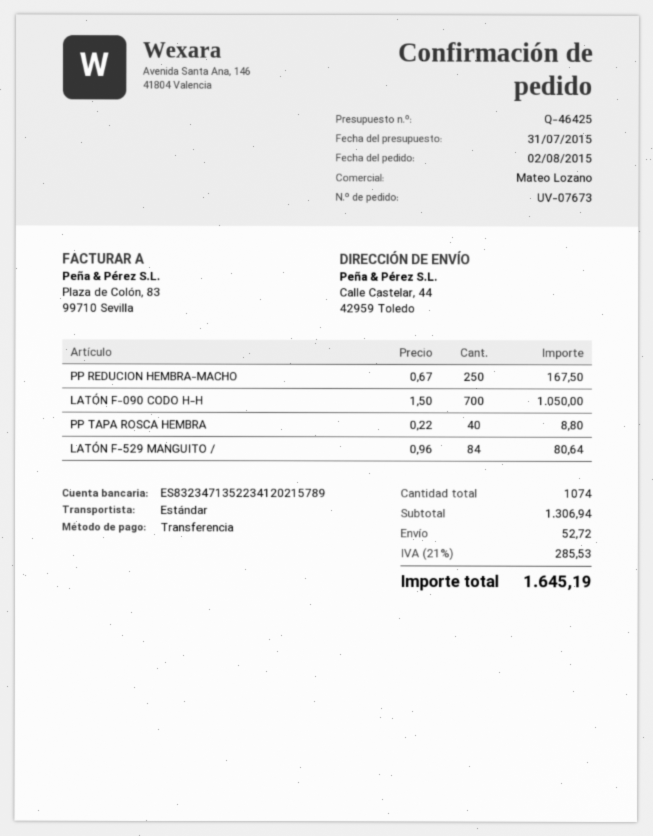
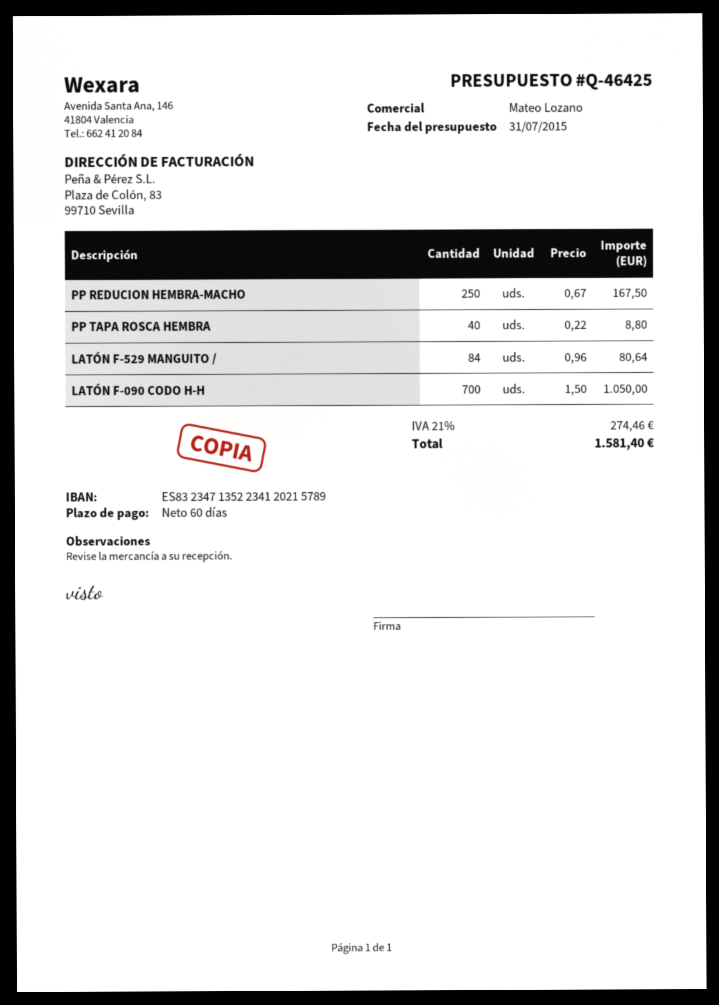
shipping: 52.72 -> none
tax: 21% = 285.53 -> 21% = 274.46
total: 1645.19 -> 1581.40

